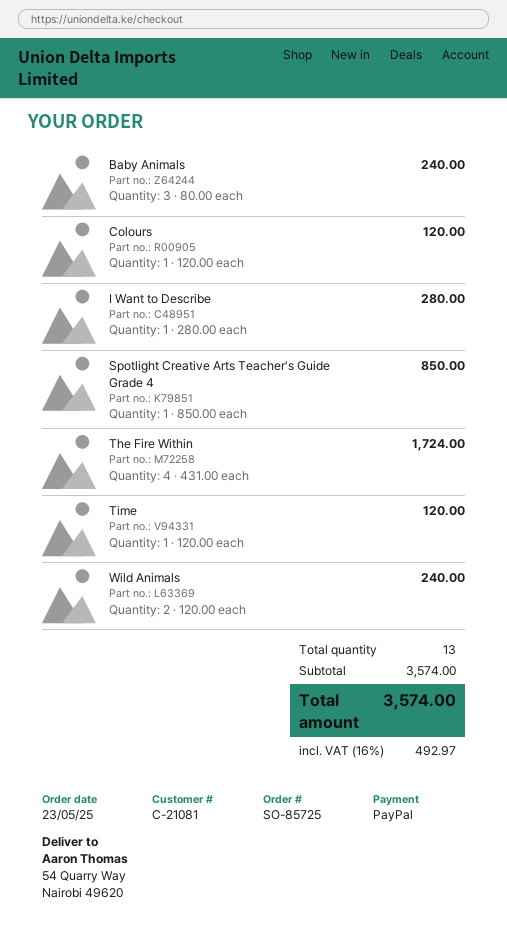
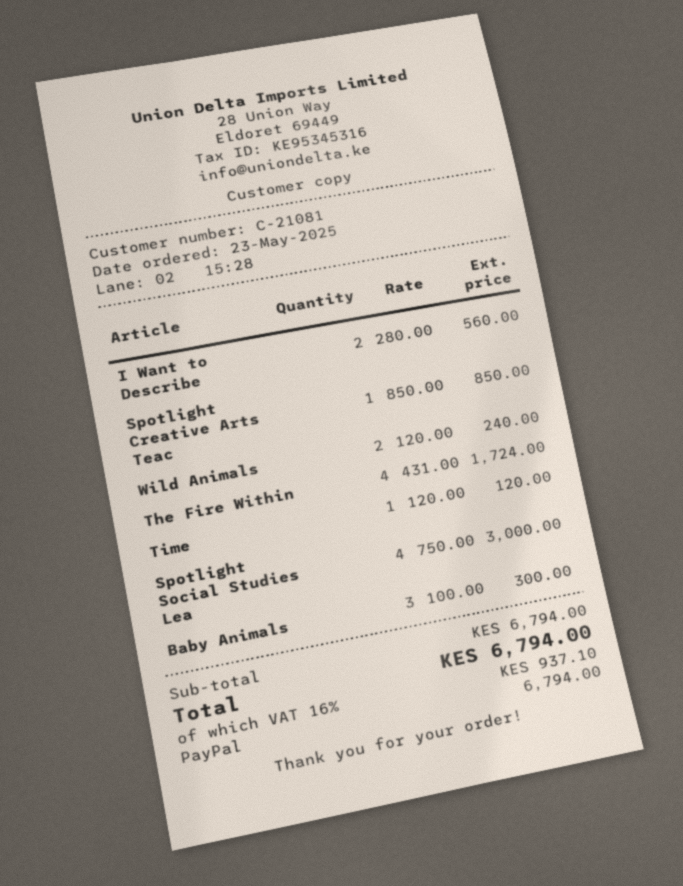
Baby Animals: 3 x 80.00 = 240.00 -> 3 x 100.00 = 300.00
Colours: 1 x 120.00 = 120.00 -> none
I Want to Describe: 1 x 280.00 = 280.00 -> 2 x 280.00 = 560.00
Spotlight Social Studies Lea: none -> 4 x 750.00 = 3000.00
subtotal: 3574.00 -> 6794.00
tax: 16% = 492.97 -> 16% = 937.10
total: 3574.00 -> 6794.00

